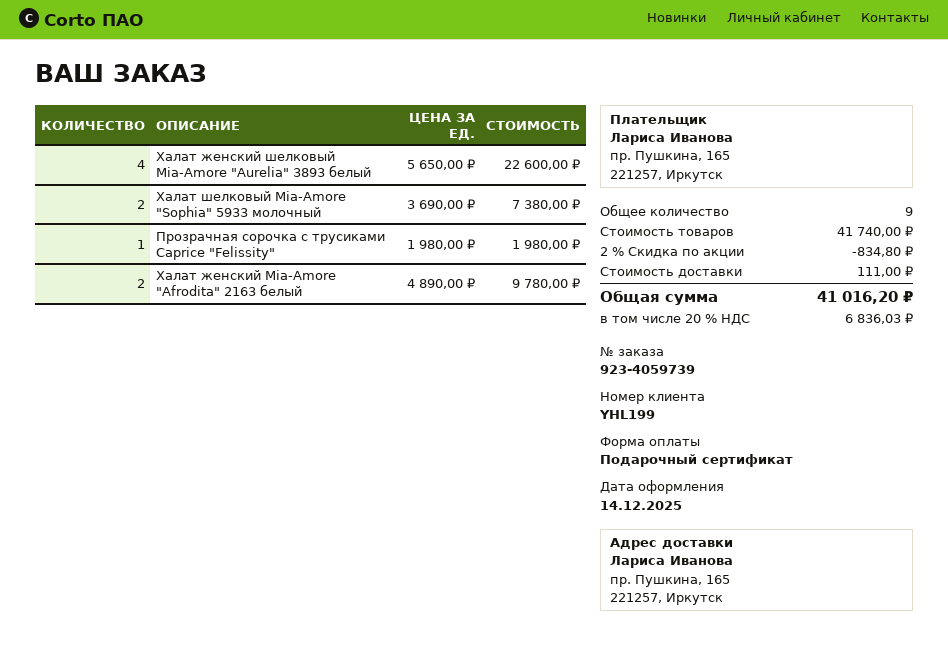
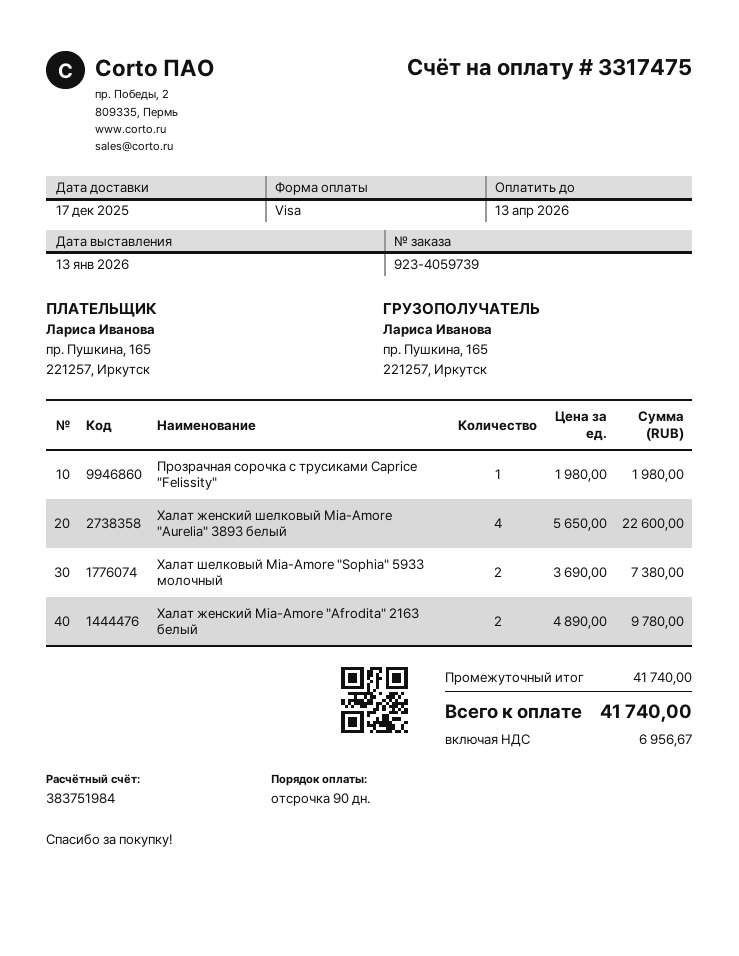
payment method: gift card -> Visa
discount: 2% = 834.80 -> none
shipping: 111.00 -> none
tax: 6836.03 -> 6956.67
total: 41016.20 -> 41740.00

